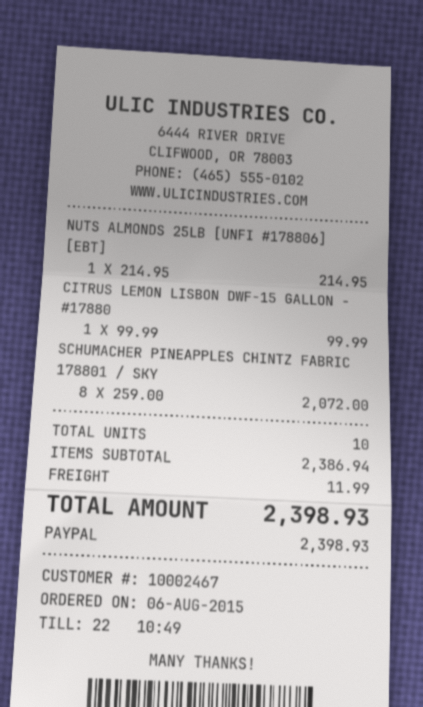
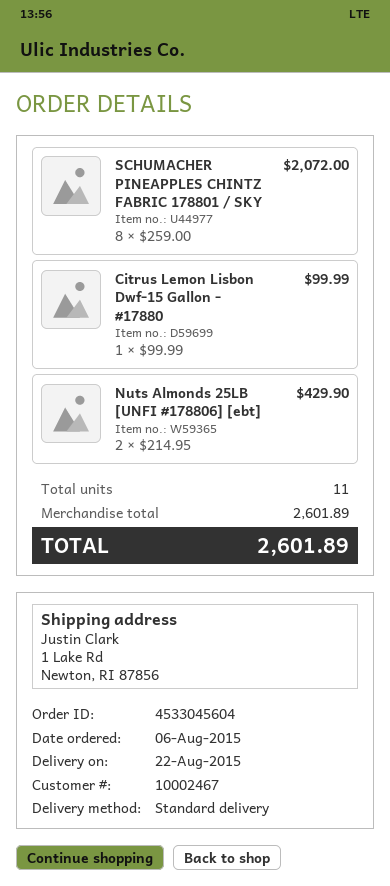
NUTS ALMONDS 25LB [UNFI #178806] [EBT]: 1 x 214.95 = 214.95 -> 2 x 214.95 = 429.90
total quantity: 10 -> 11
subtotal: 2386.94 -> 2601.89
shipping: 11.99 -> none
total: 2398.93 -> 2601.89

